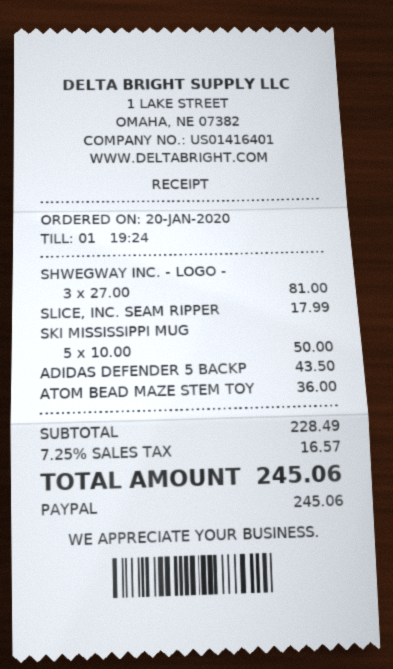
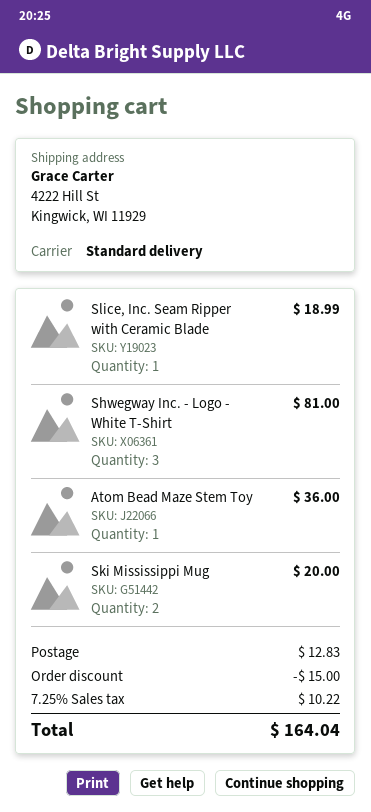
SLICE, INC. SEAM RIPPER: 1 for 17.99 -> 1 for 18.99
SKI MISSISSIPPI MUG: 5 for 50.00 -> 2 for 20.00
ADIDAS DEFENDER 5 BACKP: 1 for 43.50 -> none
discount: none -> 15.00
shipping: none -> 12.83
tax: 7.25% = 16.57 -> 7.25% = 10.22
total: 245.06 -> 164.04

